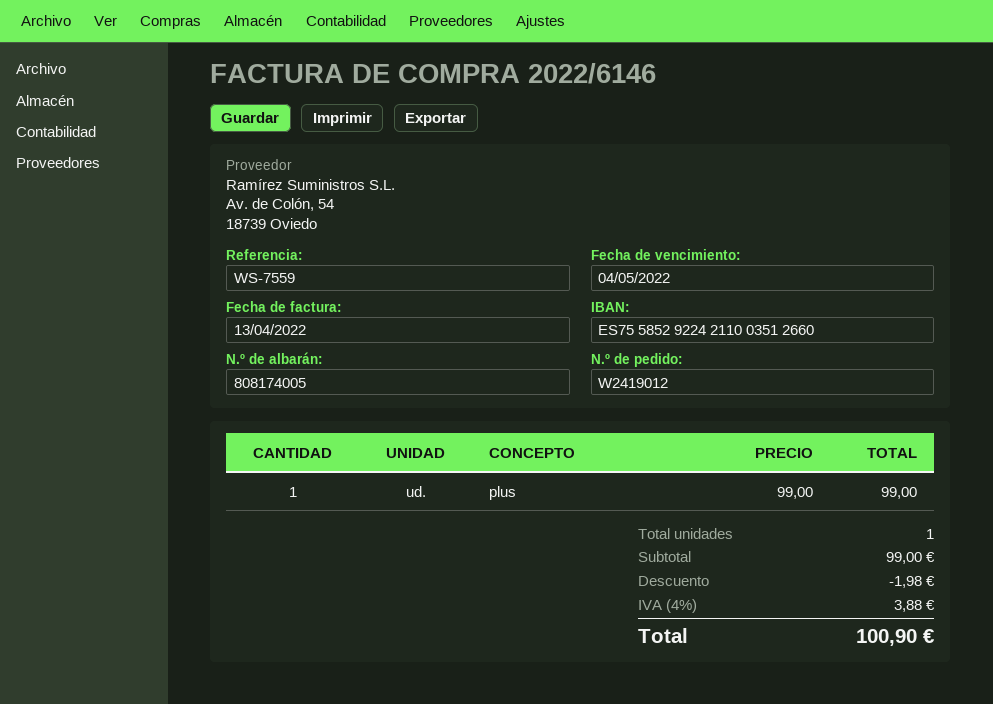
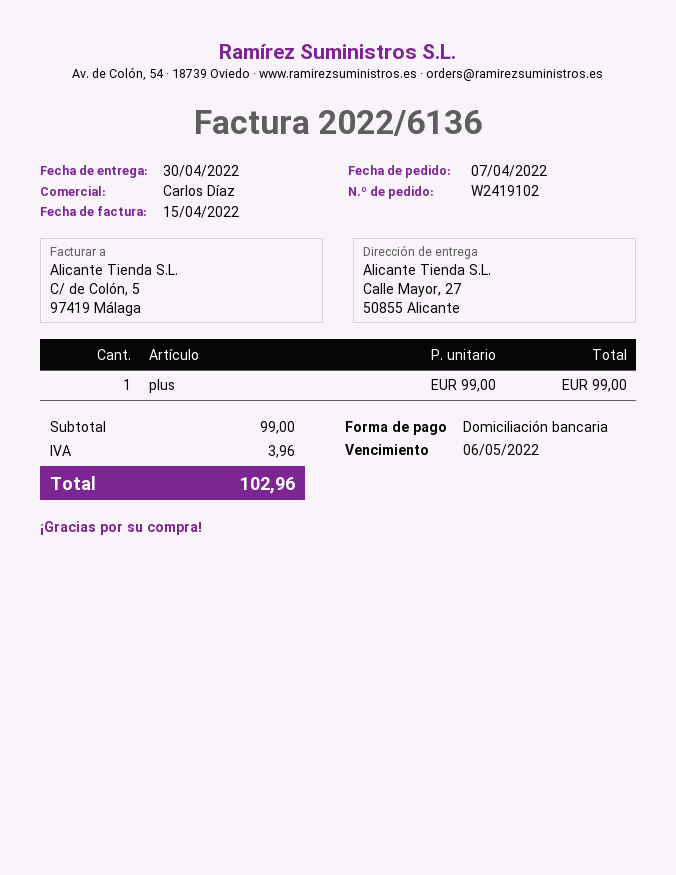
order number: W2419012 -> W2419102
invoice number: 2022/6146 -> 2022/6136
invoice date: 2022-04-13 -> 2022-04-15
due date: 2022-05-04 -> 2022-05-06
discount: 1.98 -> none
tax: 3.88 -> 3.96
total: 100.90 -> 102.96

